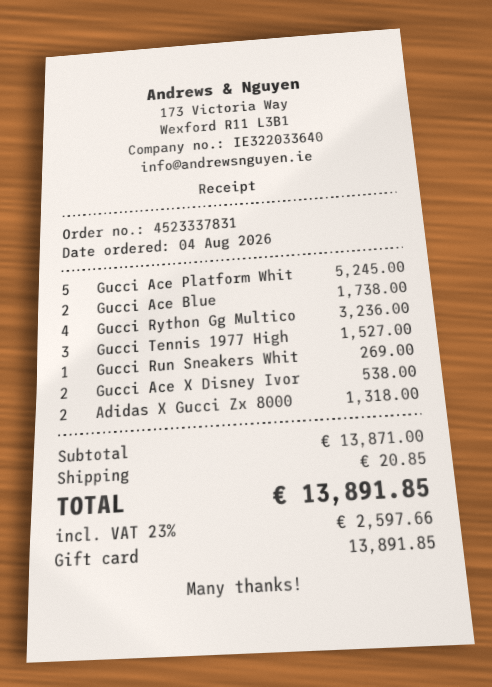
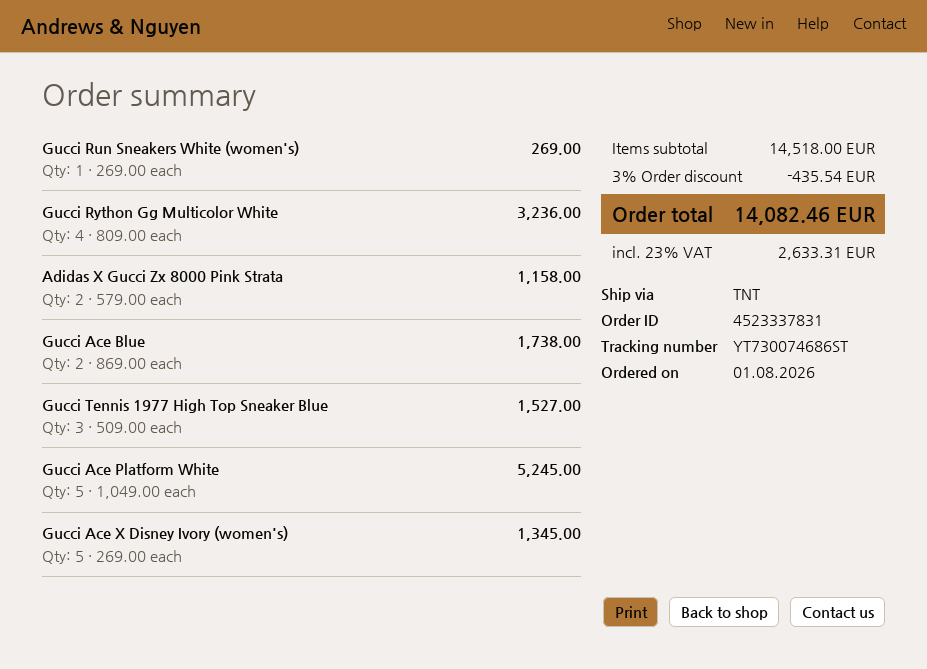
order date: 2026-08-04 -> 2026-08-01
Gucci Ace X Disney Ivor: 2 for 538.00 -> 5 for 1345.00
Adidas X Gucci Zx 8000: 2 for 1318.00 -> 2 for 1158.00
subtotal: 13871.00 -> 14518.00
discount: none -> 3% = 435.54
shipping: 20.85 -> none
tax: 23% = 2597.66 -> 23% = 2633.31
total: 13891.85 -> 14082.46

